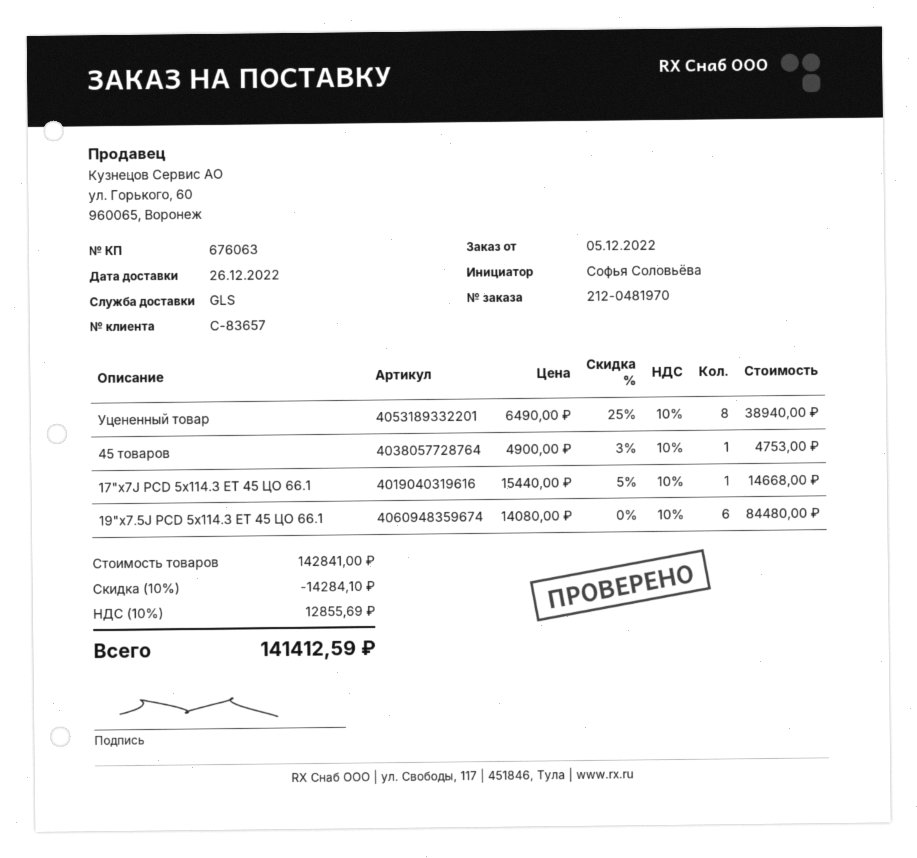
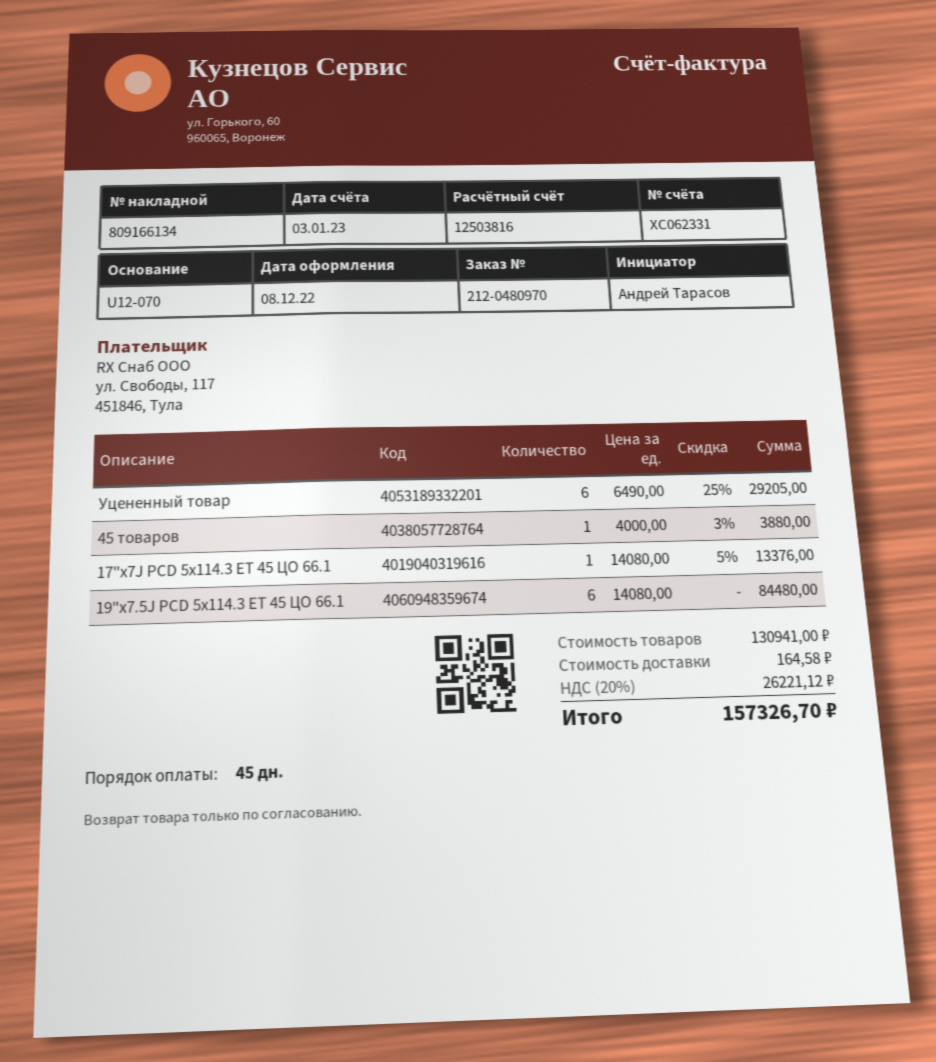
order number: 212-0481970 -> 212-0480970
order date: 2022-12-05 -> 2022-12-08
ordered by: Софья Соловьёва -> Андрей Тарасов
Уцененный товар: 8 x 6490.00 - 25% = 38940.00 -> 6 x 6490.00 - 25% = 29205.00
45 товаров: 1 x 4900.00 - 3% = 4753.00 -> 1 x 4000.00 - 3% = 3880.00
17"x7J PCD 5x114.3 ЕТ 45 ЦО 66.1: 1 x 15440.00 - 5% = 14668.00 -> 1 x 14080.00 - 5% = 13376.00
subtotal: 142841.00 -> 130941.00
discount: 10% = 14284.10 -> none
shipping: none -> 164.58
tax: 10% = 12855.69 -> 20% = 26221.12
total: 141412.59 -> 157326.70

